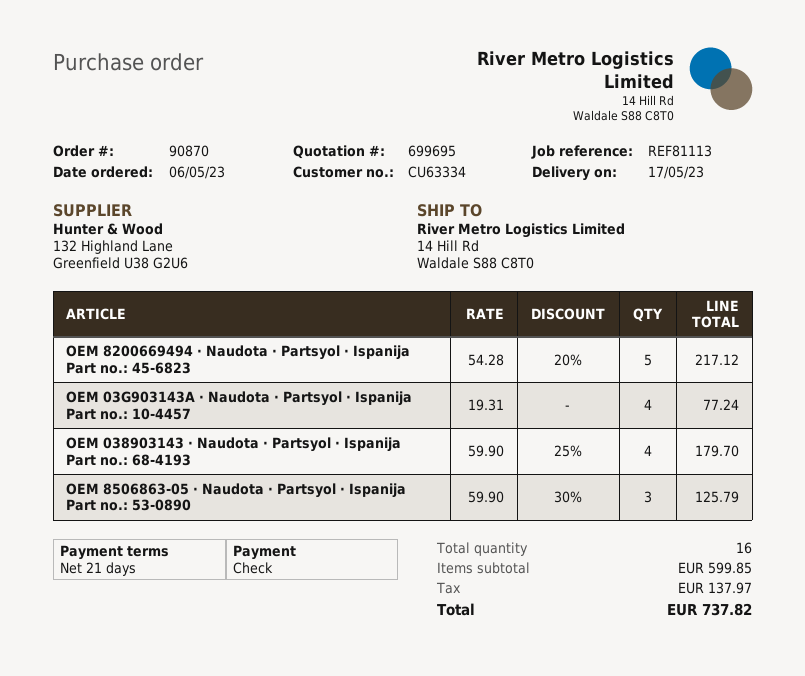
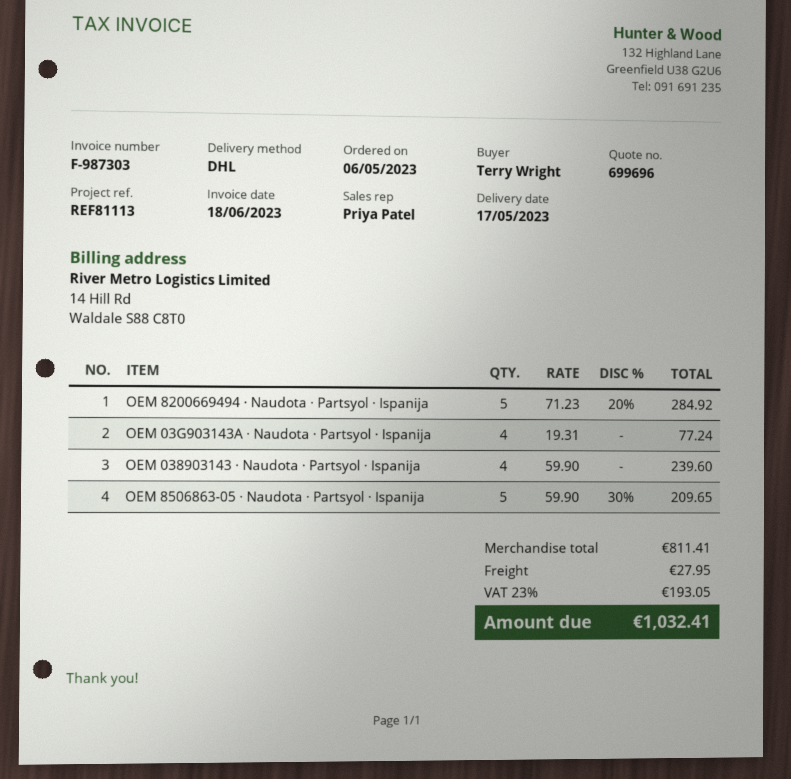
quote number: 699695 -> 699696
OEM 8200669494 · Naudota · Partsyol · Ispanija: 5 x 54.28 - 20% = 217.12 -> 5 x 71.23 - 20% = 284.92
OEM 038903143 · Naudota · Partsyol · Ispanija: 4 x 59.90 - 25% = 179.70 -> 4 x 59.90 = 239.60
OEM 8506863-05 · Naudota · Partsyol · Ispanija: 3 x 59.90 - 30% = 125.79 -> 5 x 59.90 - 30% = 209.65
subtotal: 599.85 -> 811.41
shipping: none -> 27.95
tax: 137.97 -> 193.05
total: 737.82 -> 1032.41

